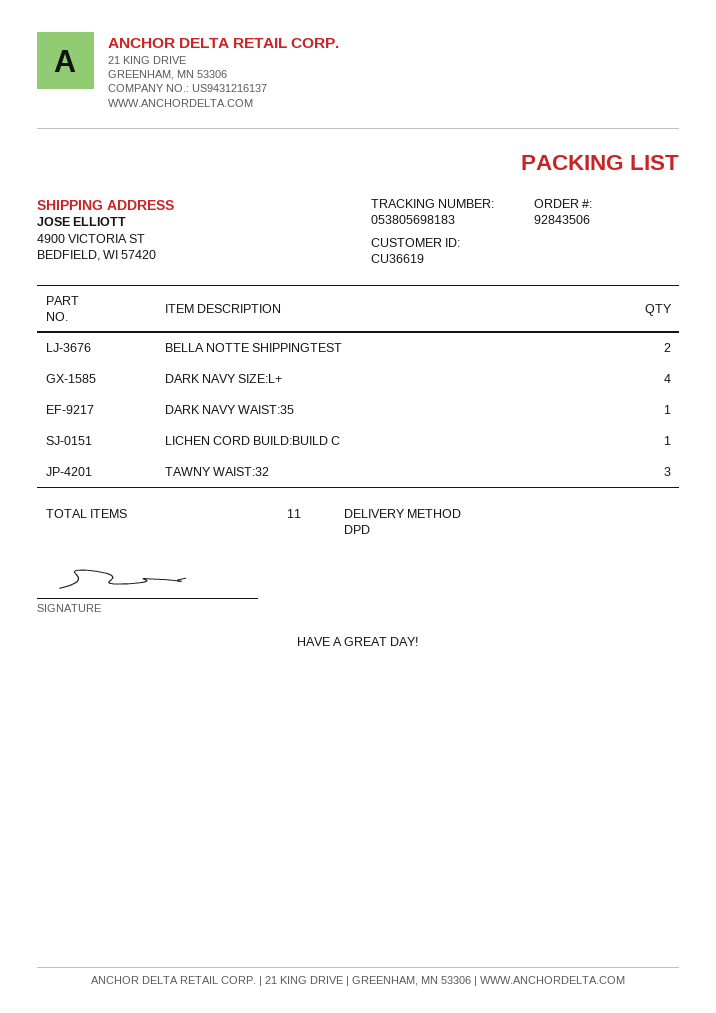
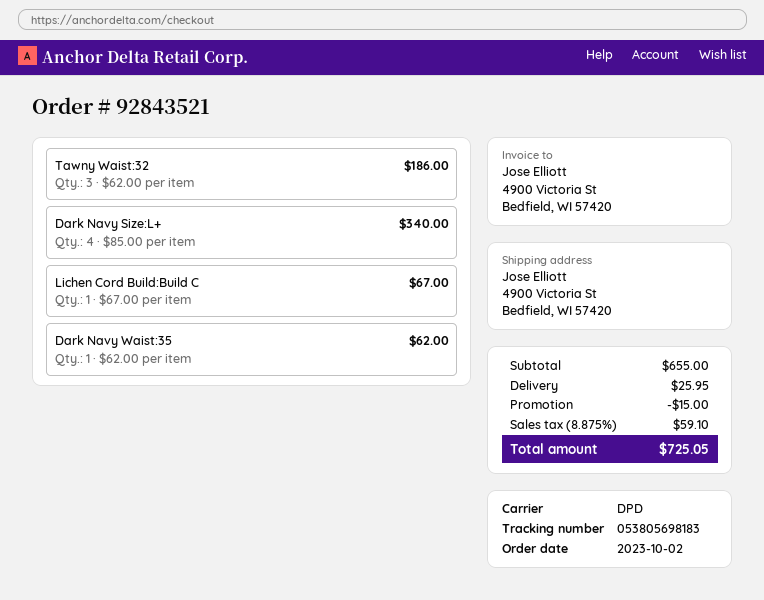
order number: 92843506 -> 92843521
BELLA NOTTE SHIPPINGTEST: 2 -> none

